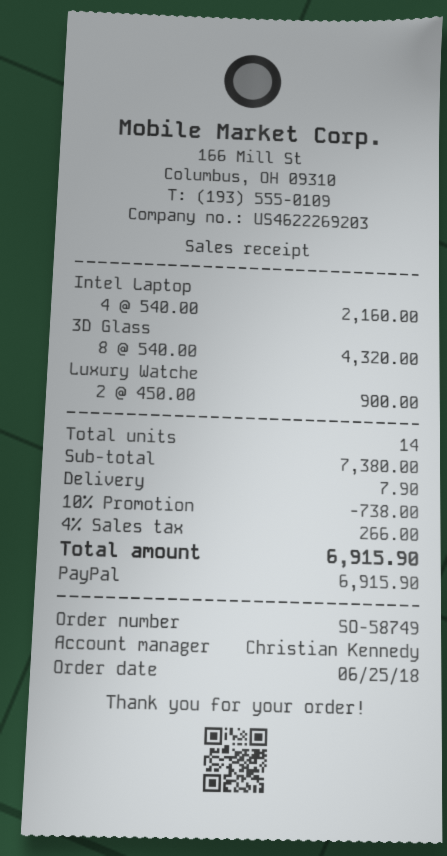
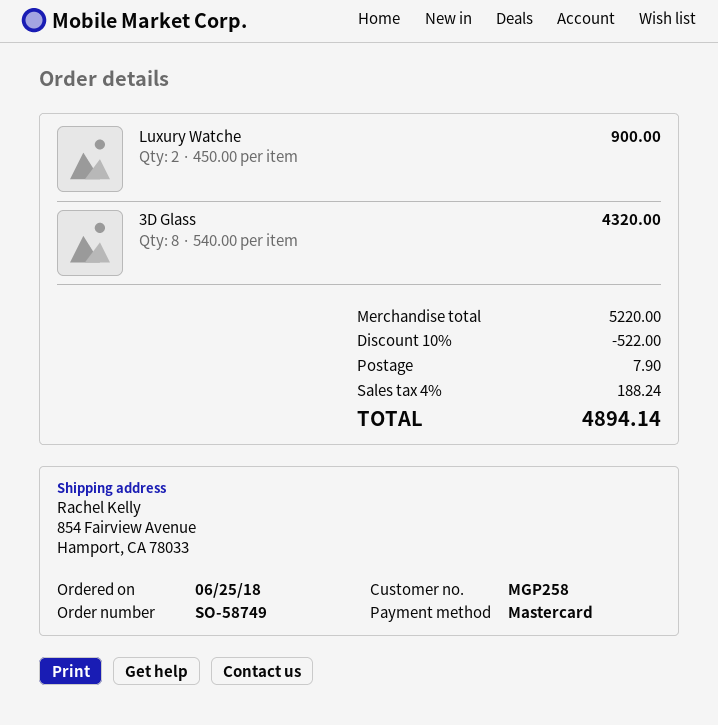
payment method: PayPal -> Mastercard
Intel Laptop: 4 x 540.00 = 2160.00 -> none
subtotal: 7380.00 -> 5220.00
discount: 10% = 738.00 -> 10% = 522.00
tax: 4% = 266.00 -> 4% = 188.24
total: 6915.90 -> 4894.14

